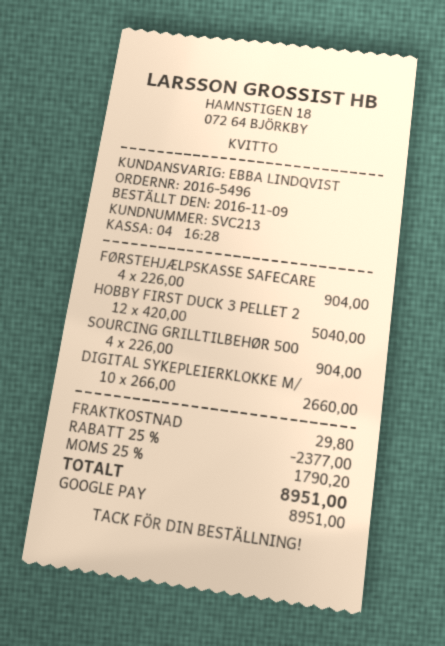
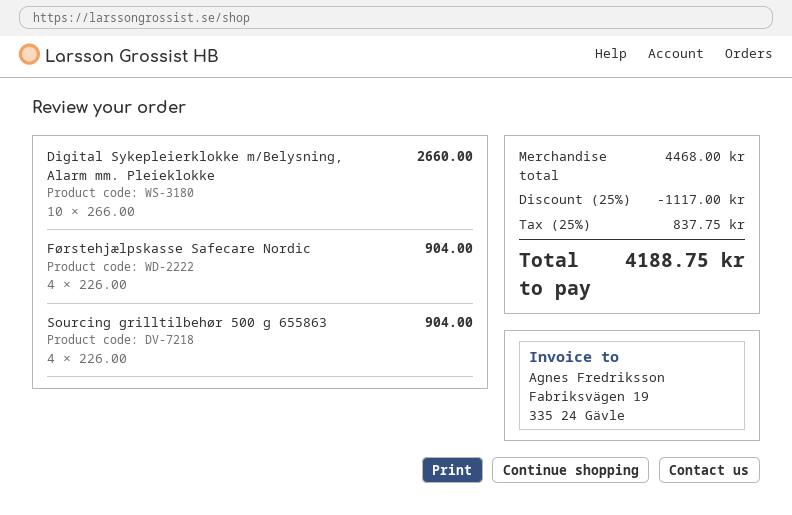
HOBBY FIRST DUCK 3 PELLET 2: 12 x 420.00 = 5040.00 -> none
discount: 25% = 2377.00 -> 25% = 1117.00
shipping: 29.80 -> none
tax: 25% = 1790.20 -> 25% = 837.75
total: 8951.00 -> 4188.75

